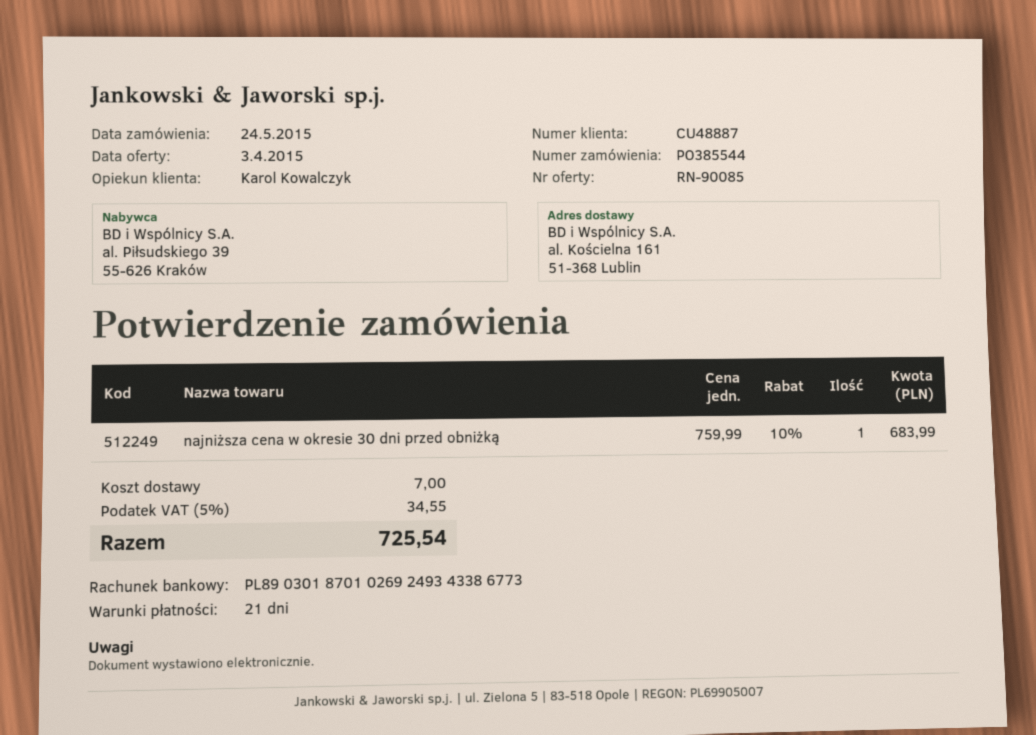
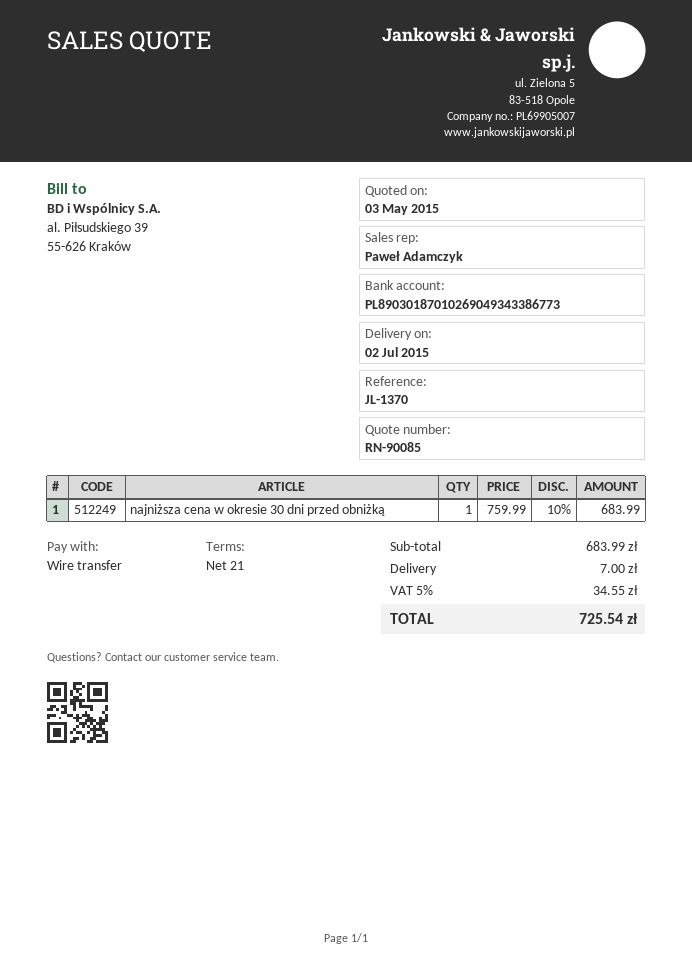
quote date: 2015-04-03 -> 2015-05-03
sales rep: Karol Kowalczyk -> Paweł Adamczyk
bank account: PL89030187010269249343386773 -> PL89030187010269049343386773

